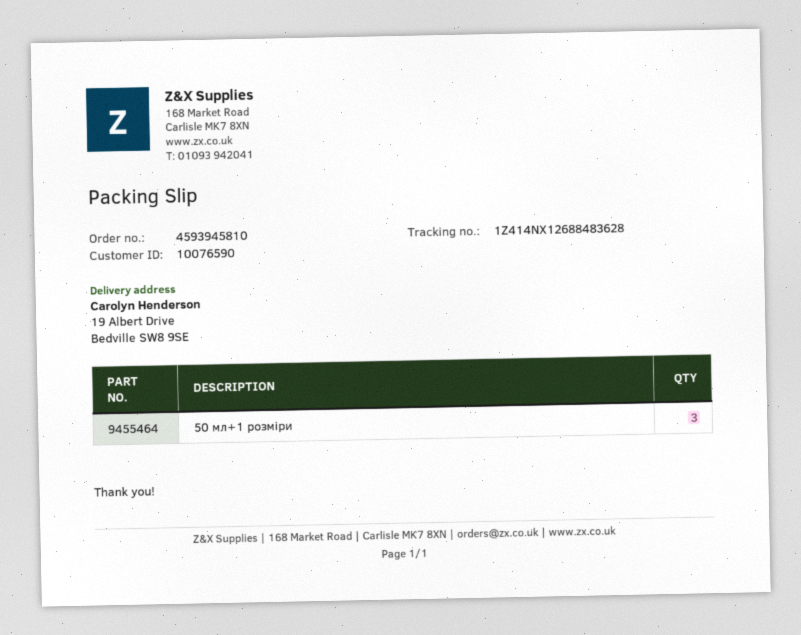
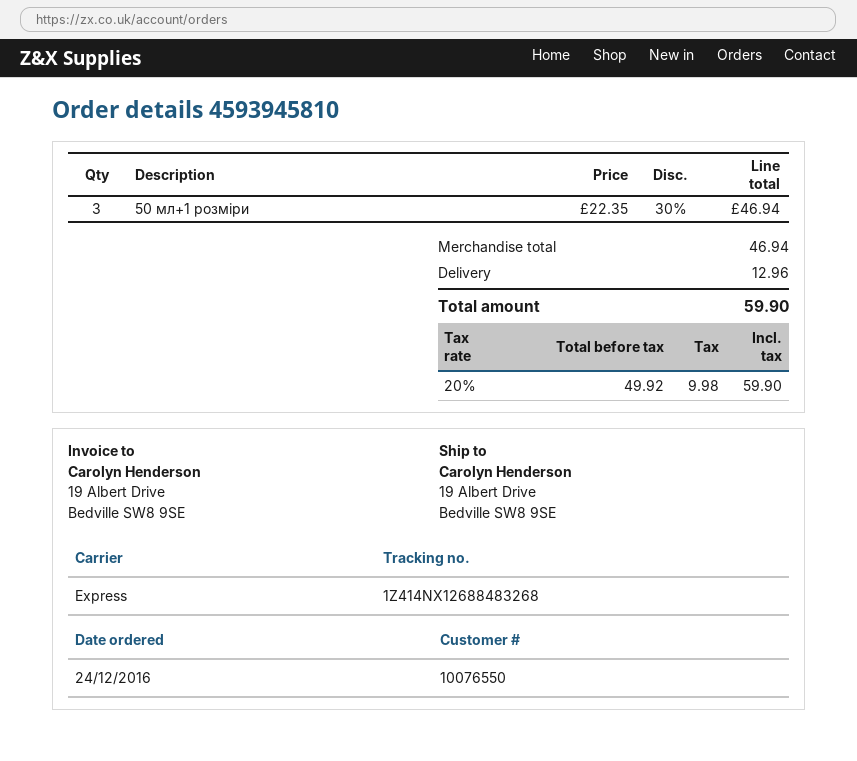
customer number: 10076590 -> 10076550
tracking number: 1Z414NX12688483628 -> 1Z414NX12688483268

